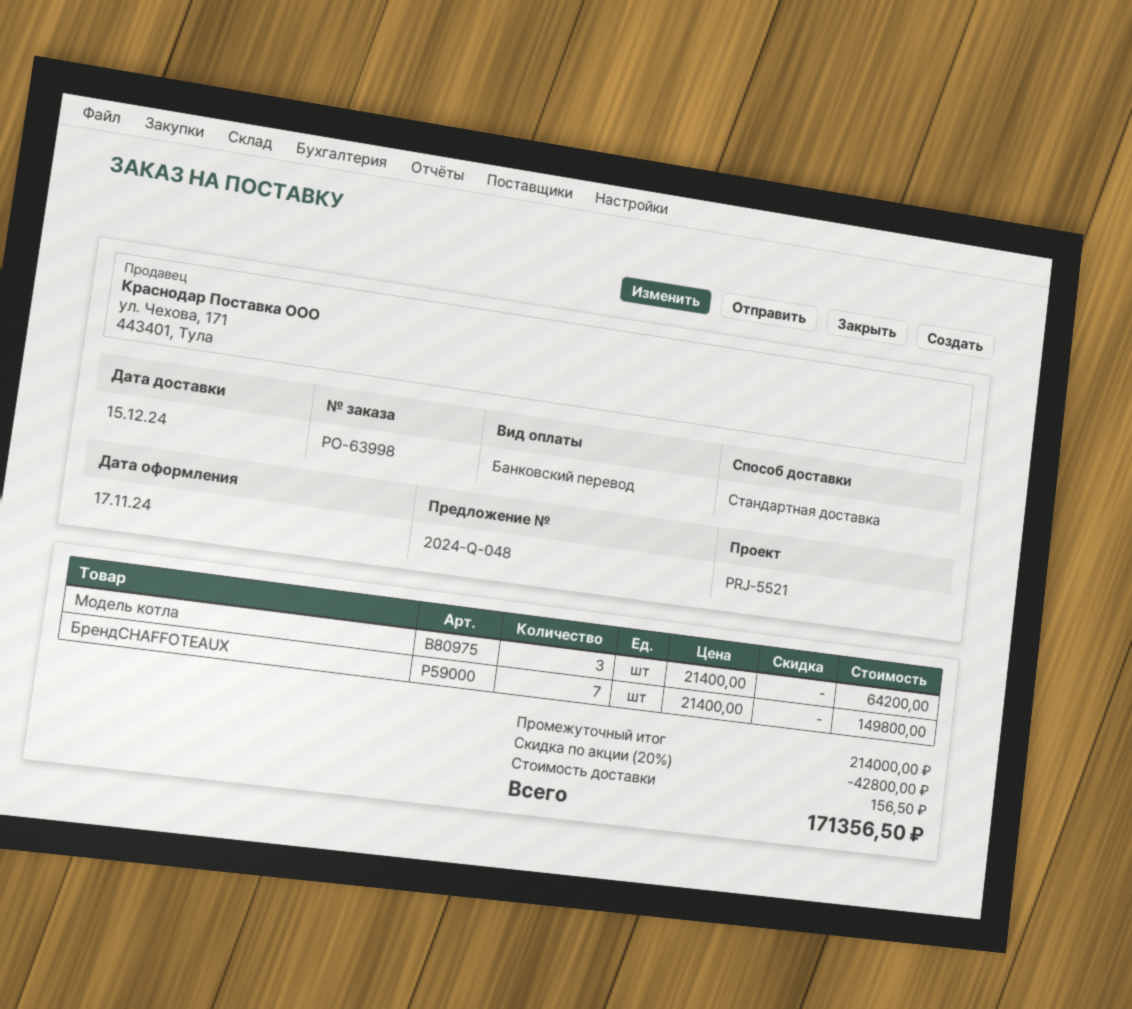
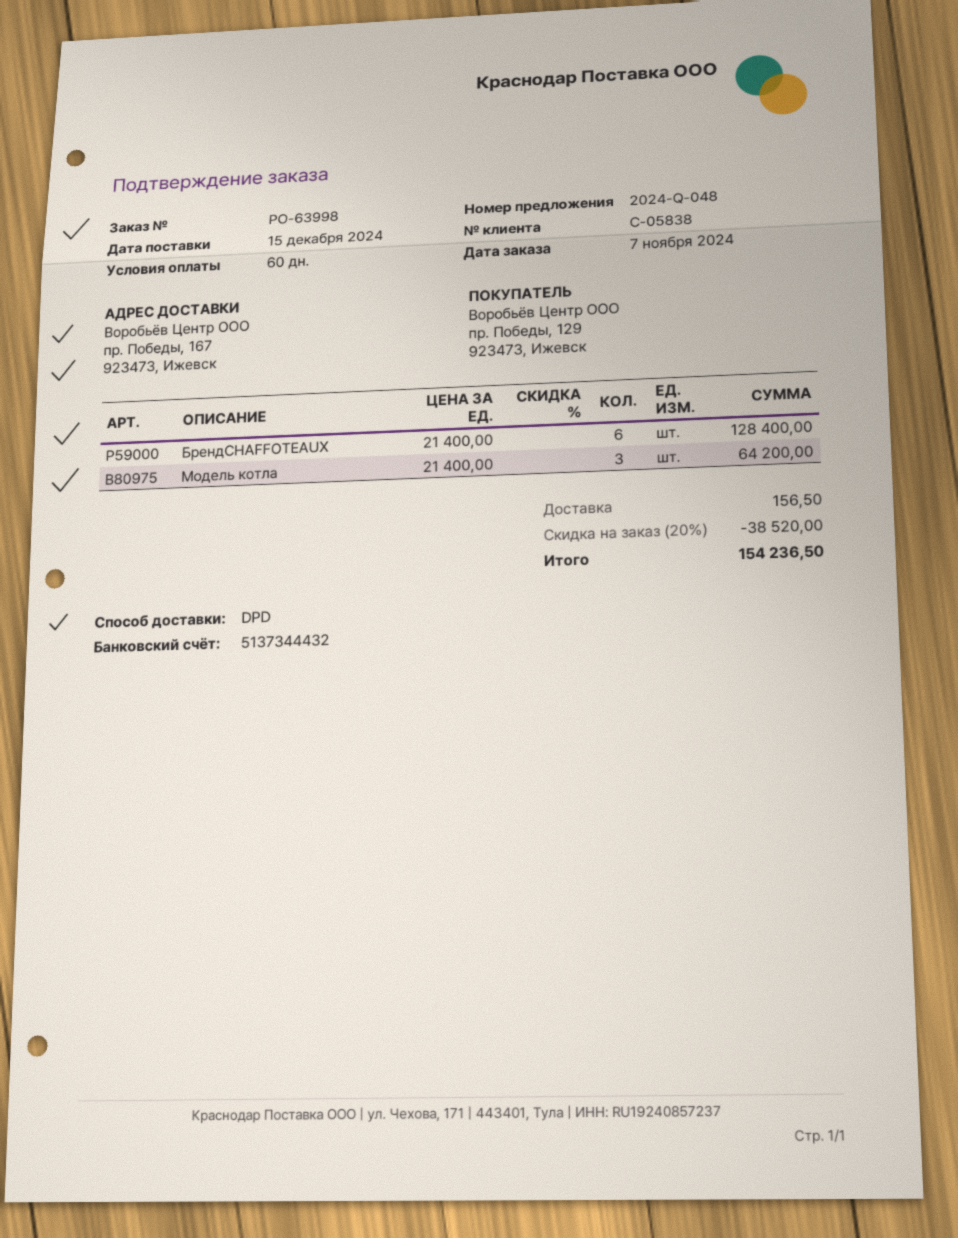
order date: 2024-11-17 -> 2024-11-07
shipping method: standard -> DPD
БрендCHAFFOTEAUX: 7 x 21400.00 = 149800.00 -> 6 x 21400.00 = 128400.00
discount: 20% = 42800.00 -> 20% = 38520.00
total: 171356.50 -> 154236.50

